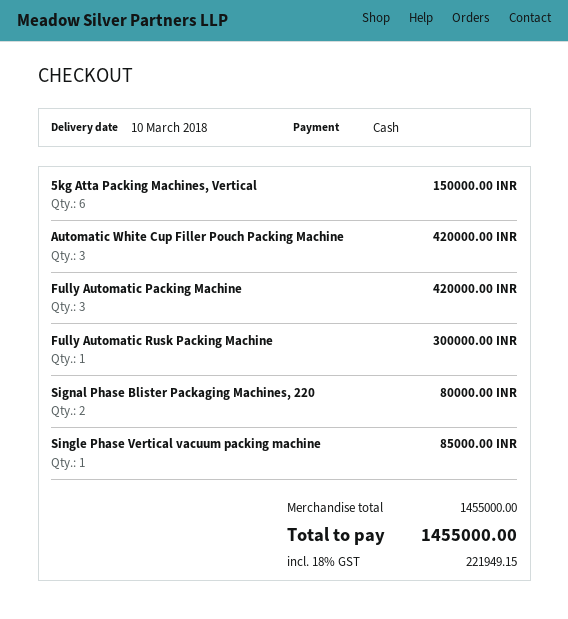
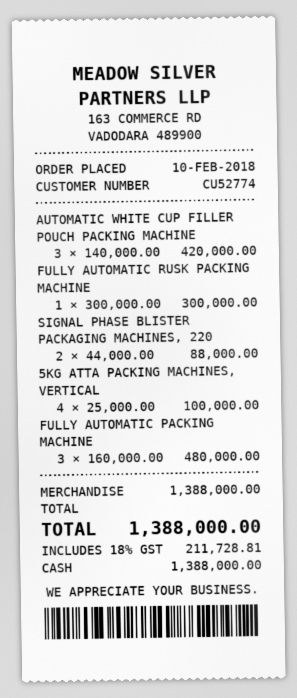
5kg Atta Packing Machines, Vertical: 6 for 150000.00 -> 4 for 100000.00
Fully Automatic Packing Machine: 3 for 420000.00 -> 3 for 480000.00
Signal Phase Blister Packaging Machines, 220: 2 for 80000.00 -> 2 for 88000.00
Single Phase Vertical vacuum packing machine: 1 for 85000.00 -> none
subtotal: 1455000.00 -> 1388000.00
tax: 18% = 221949.15 -> 18% = 211728.81
total: 1455000.00 -> 1388000.00

